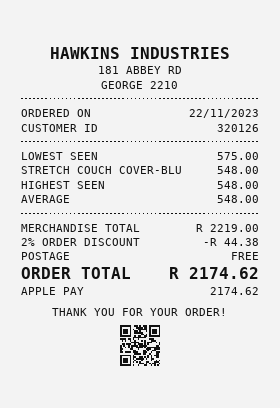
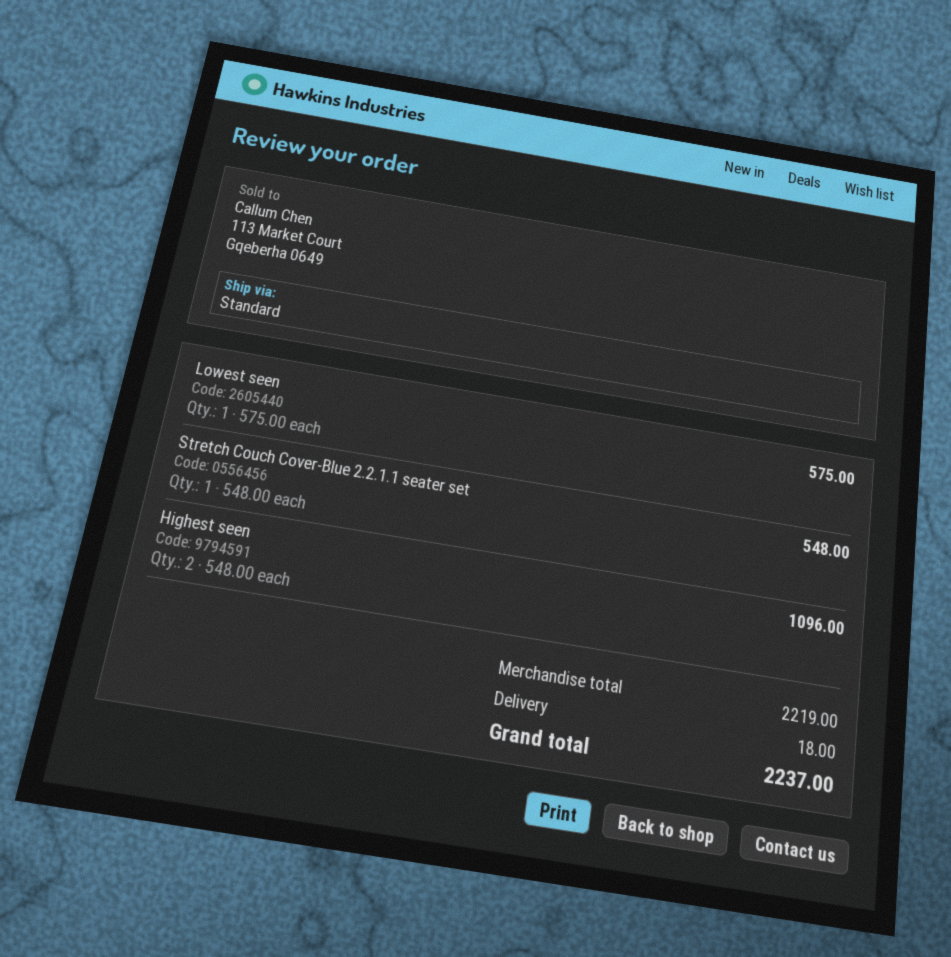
HIGHEST SEEN: 1 x 548.00 = 548.00 -> 2 x 548.00 = 1096.00
AVERAGE: 1 x 548.00 = 548.00 -> none
discount: 2% = 44.38 -> none
shipping: 0.00 -> 18.00
total: 2174.62 -> 2237.00

